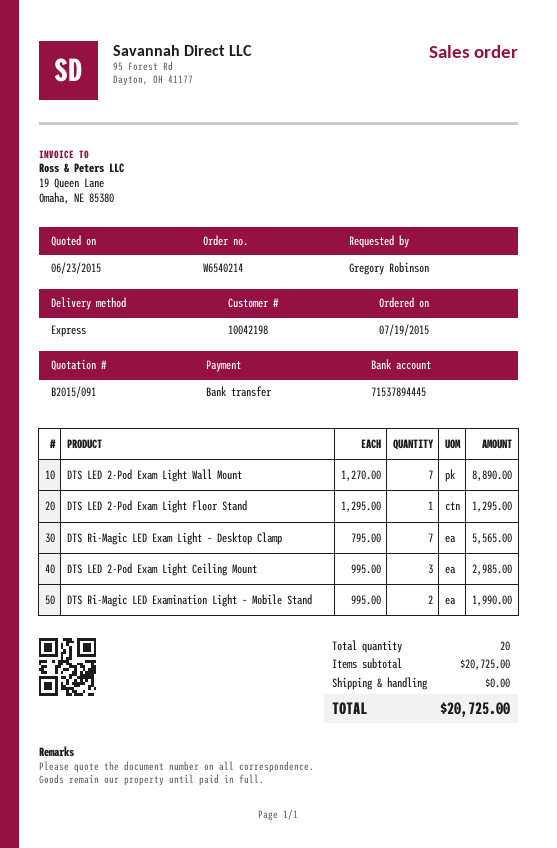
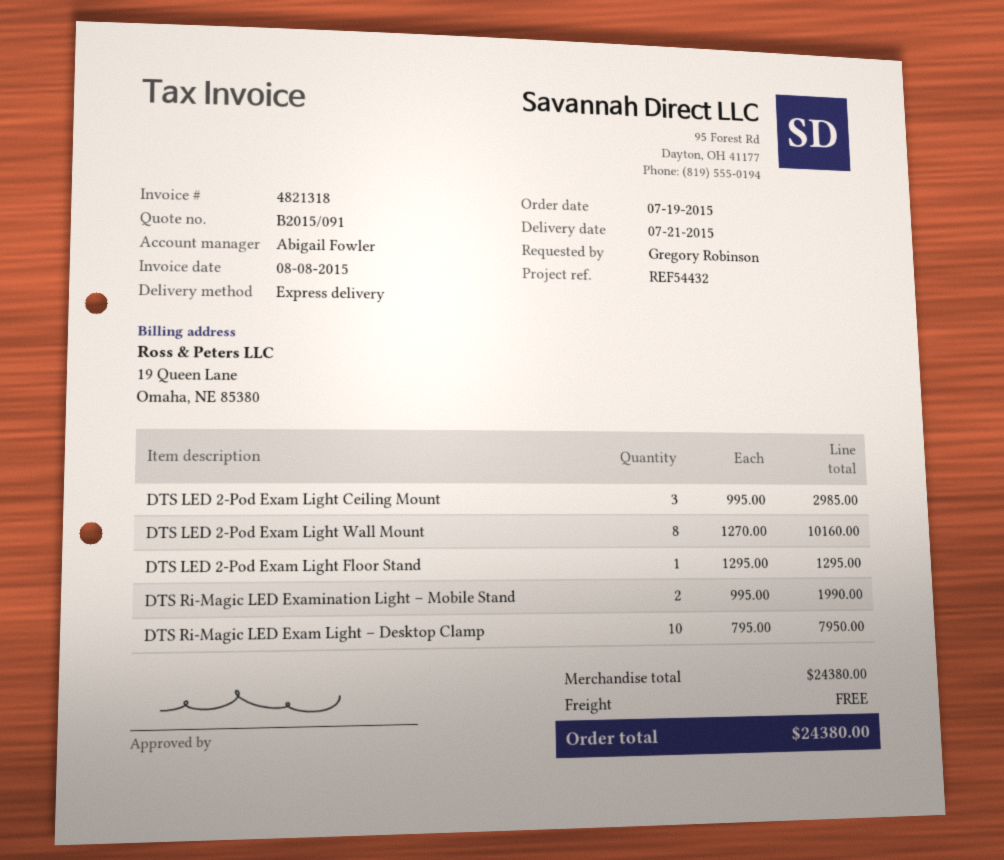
DTS LED 2-Pod Exam Light Wall Mount: 7 x 1270.00 = 8890.00 -> 8 x 1270.00 = 10160.00
DTS Ri-Magic LED Exam Light – Desktop Clamp: 7 x 795.00 = 5565.00 -> 10 x 795.00 = 7950.00
subtotal: 20725.00 -> 24380.00
total: 20725.00 -> 24380.00

